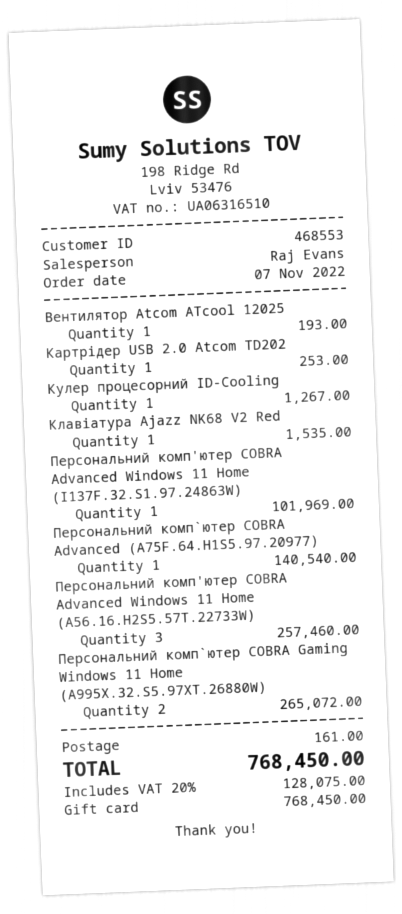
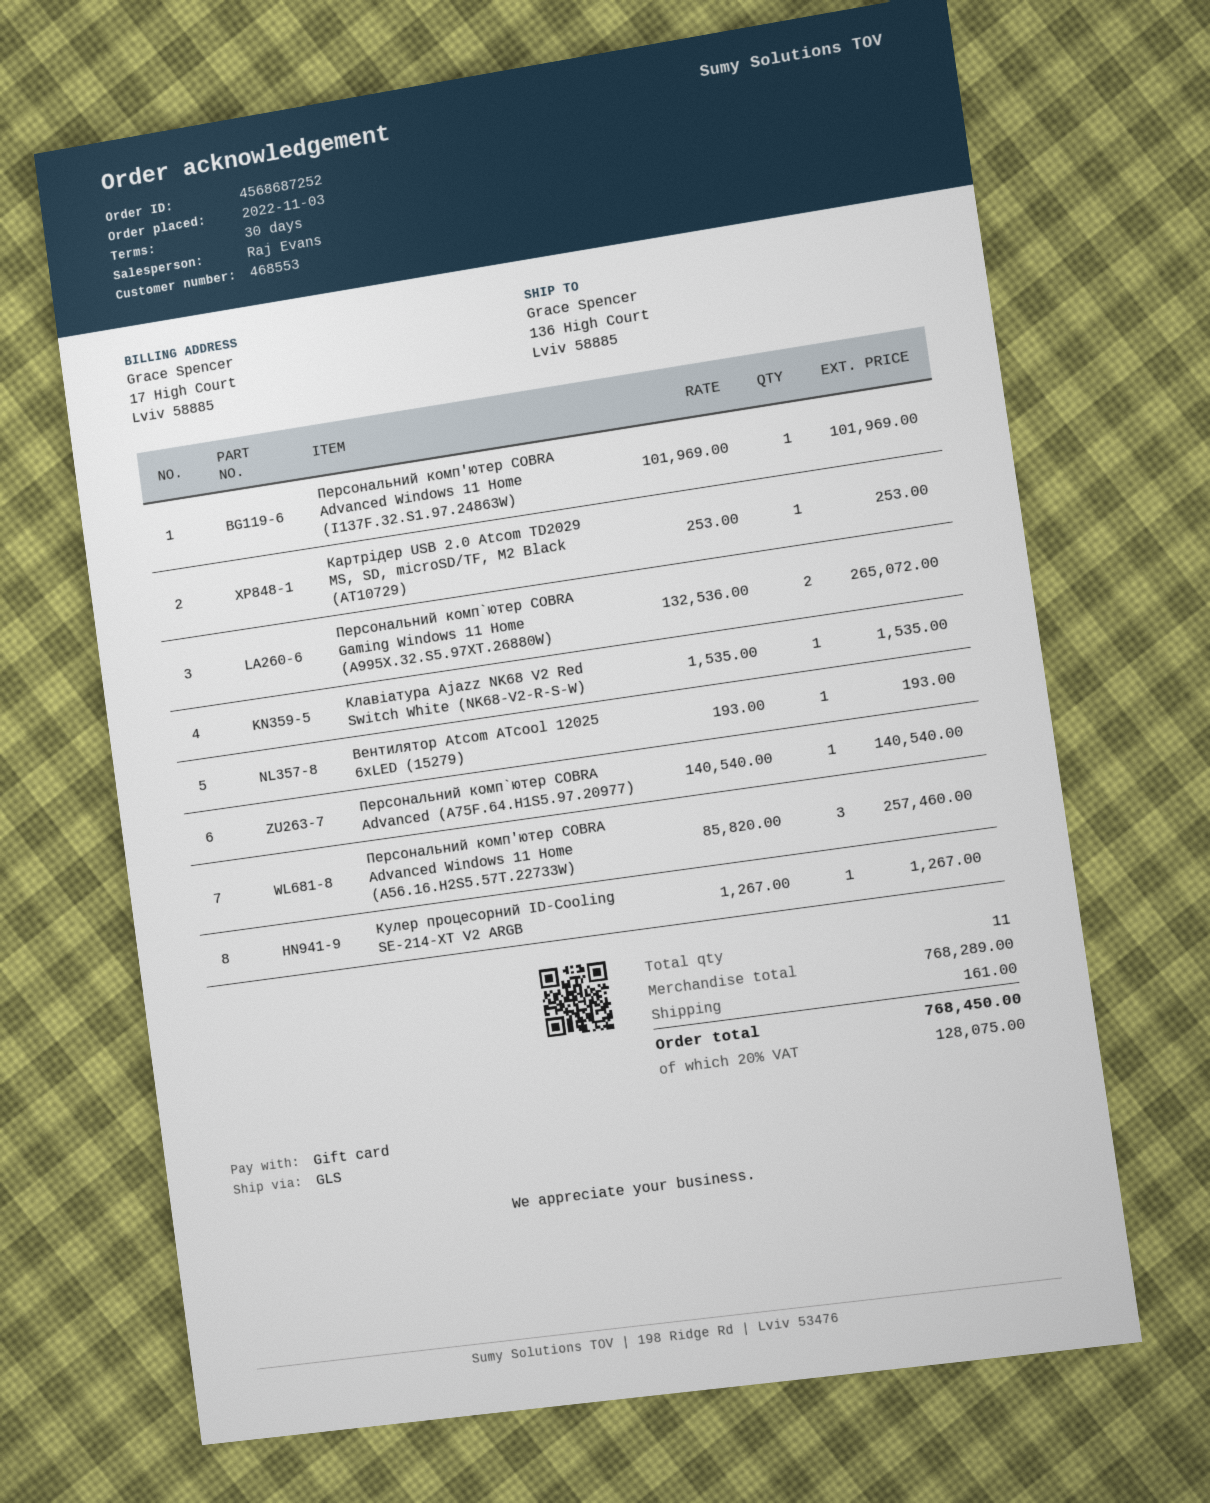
order date: 2022-11-07 -> 2022-11-03

